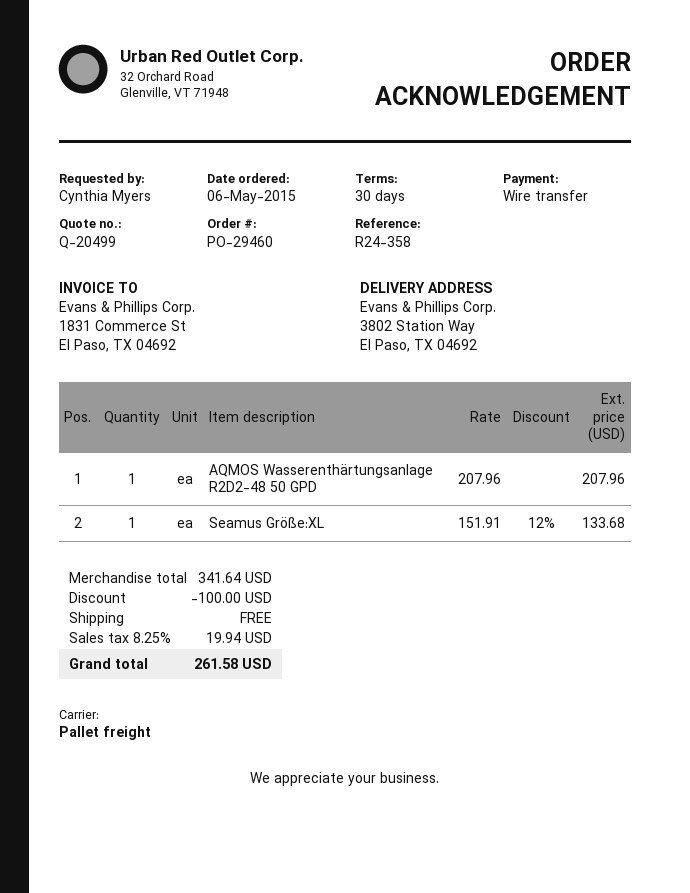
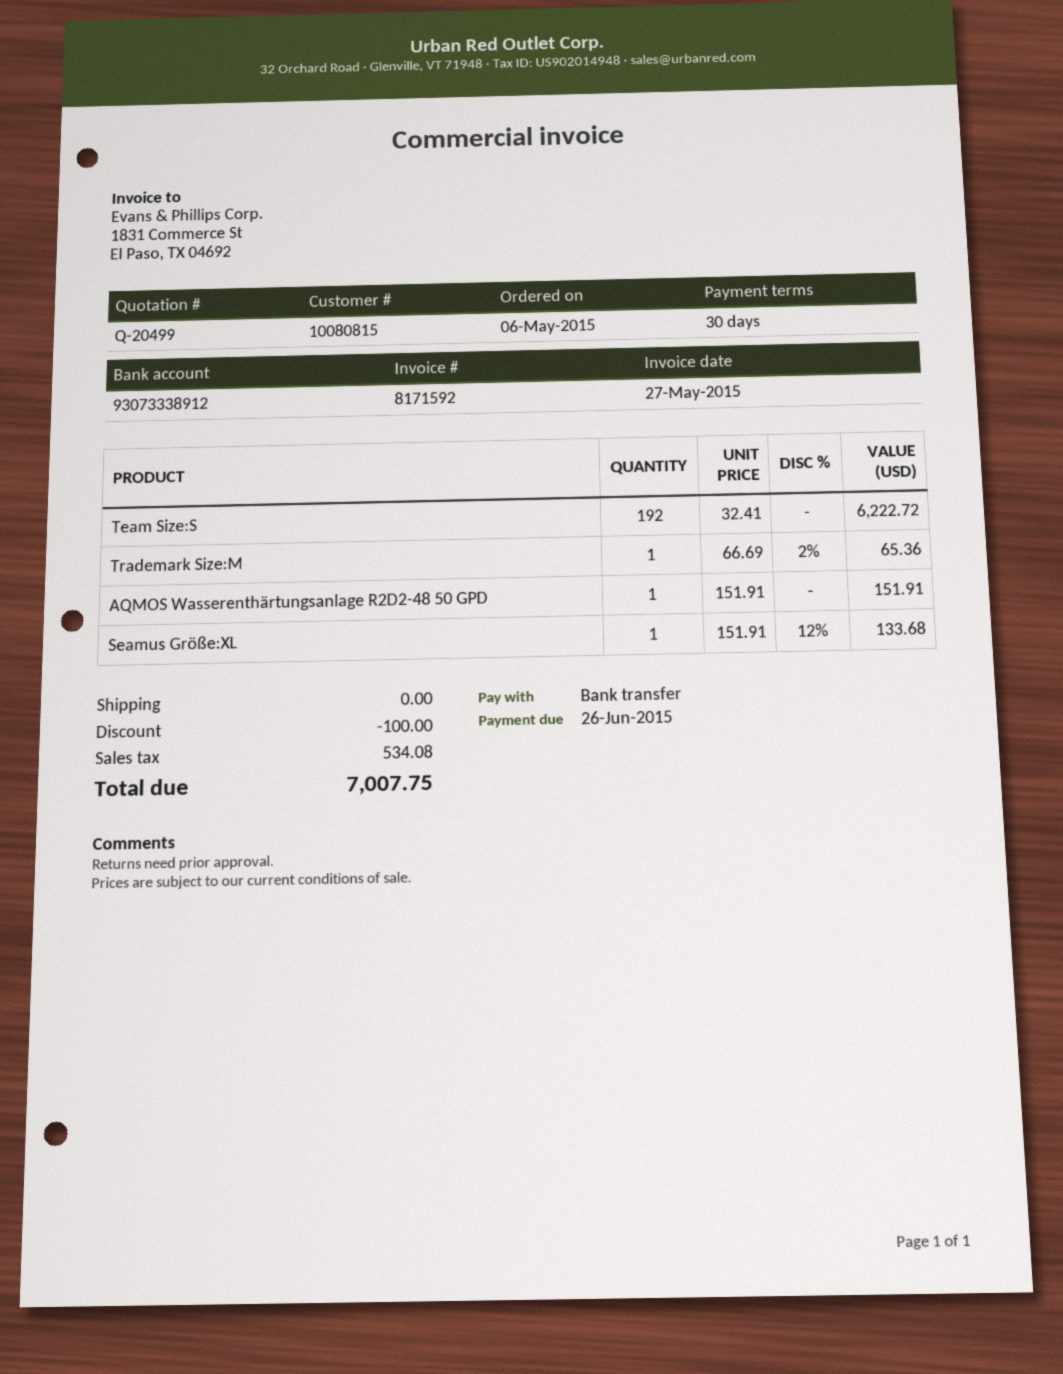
AQMOS Wasserenthärtungsanlage R2D2-48 50 GPD: 1 x 207.96 = 207.96 -> 1 x 151.91 = 151.91
Team Size:S: none -> 192 x 32.41 = 6222.72
Trademark Size:M: none -> 1 x 66.69 - 2% = 65.36
tax: 19.94 -> 534.08
total: 261.58 -> 7007.75

